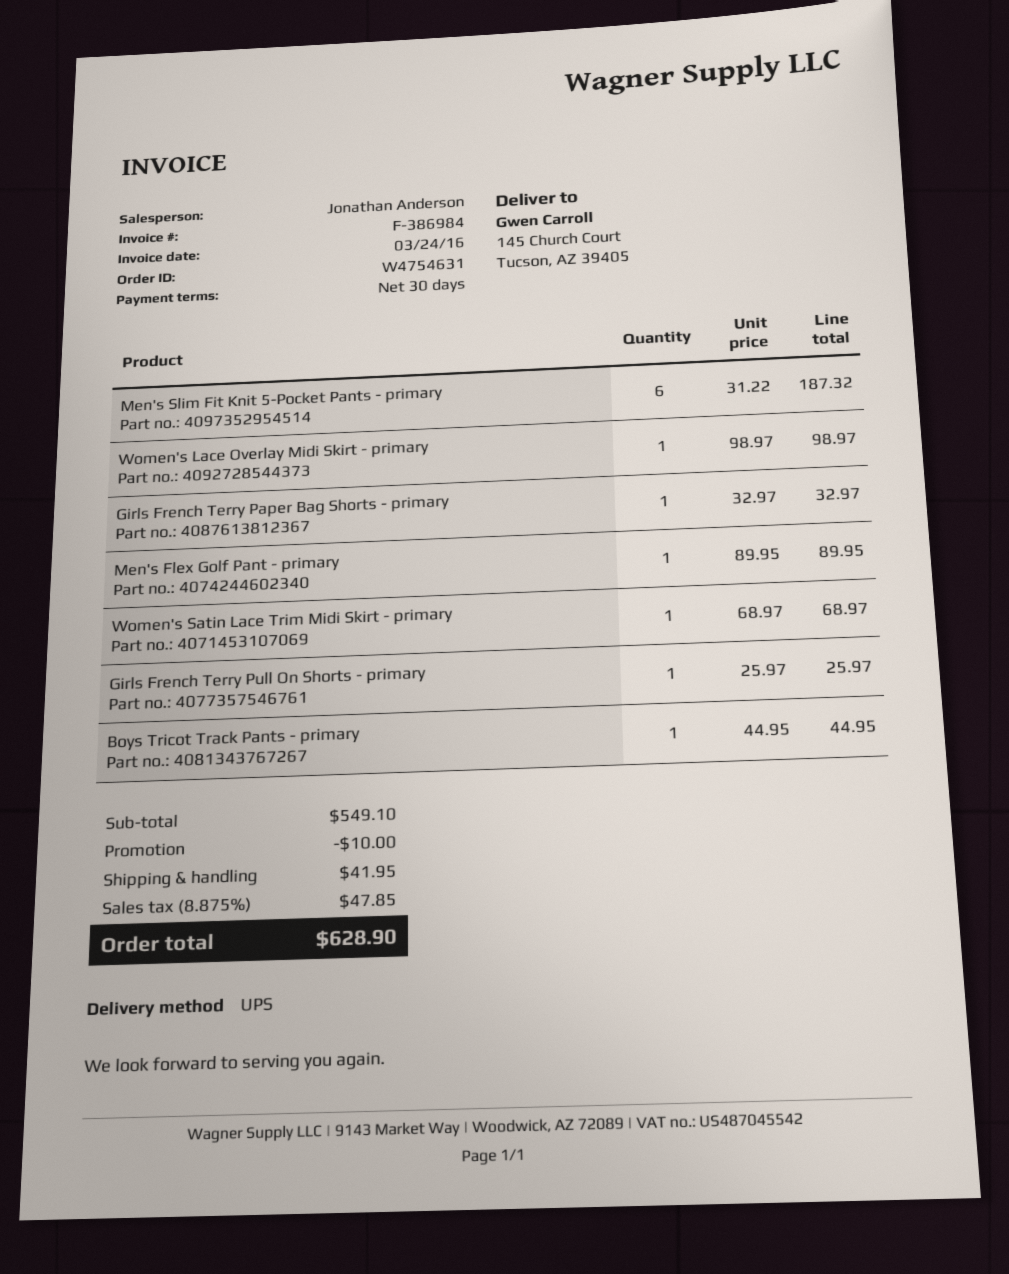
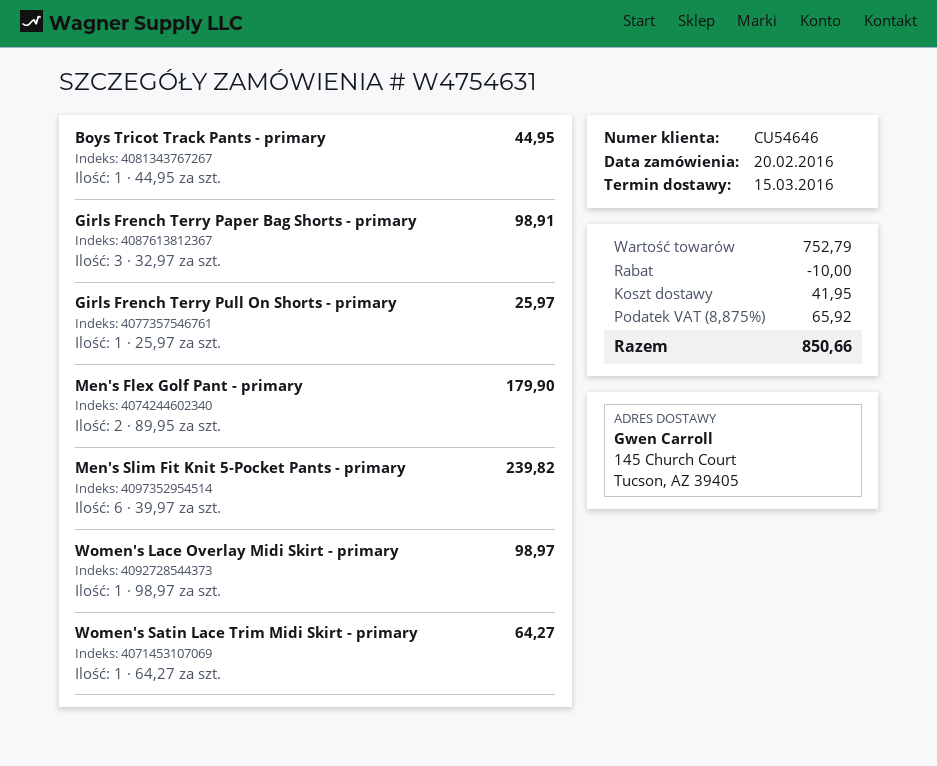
Men's Slim Fit Knit 5-Pocket Pants - primary: 6 x 31.22 = 187.32 -> 6 x 39.97 = 239.82
Girls French Terry Paper Bag Shorts - primary: 1 x 32.97 = 32.97 -> 3 x 32.97 = 98.91
Men's Flex Golf Pant - primary: 1 x 89.95 = 89.95 -> 2 x 89.95 = 179.90
Women's Satin Lace Trim Midi Skirt - primary: 1 x 68.97 = 68.97 -> 1 x 64.27 = 64.27
subtotal: 549.10 -> 752.79
tax: 8.875% = 47.85 -> 8.875% = 65.92
total: 628.90 -> 850.66

